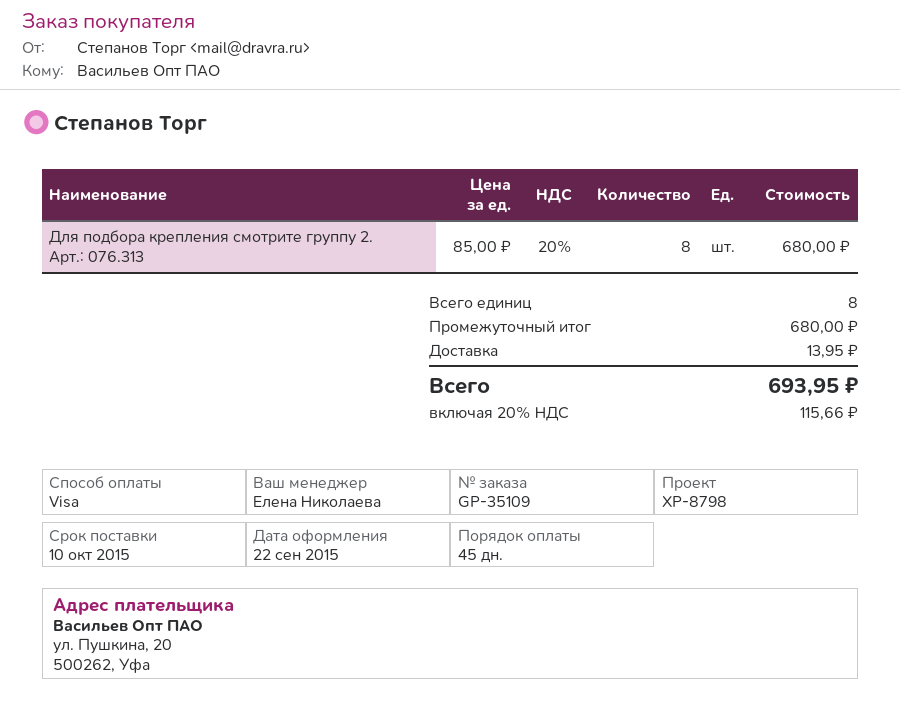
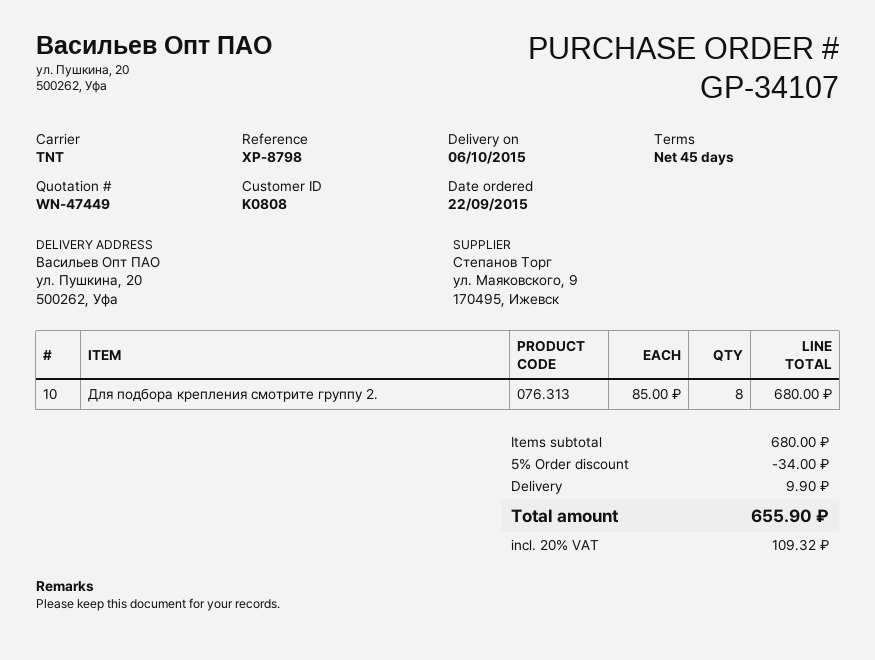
order number: GP-35109 -> GP-34107
delivery date: 2015-10-10 -> 2015-10-06
discount: none -> 5% = 34.00
shipping: 13.95 -> 9.90
tax: 20% = 115.66 -> 20% = 109.32
total: 693.95 -> 655.90

